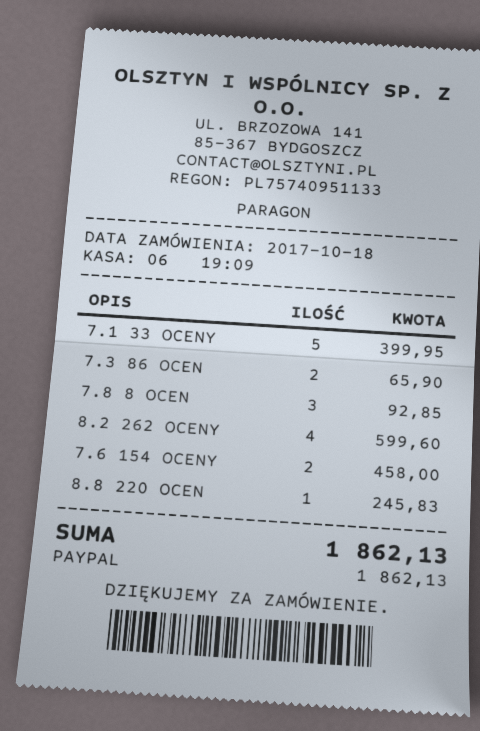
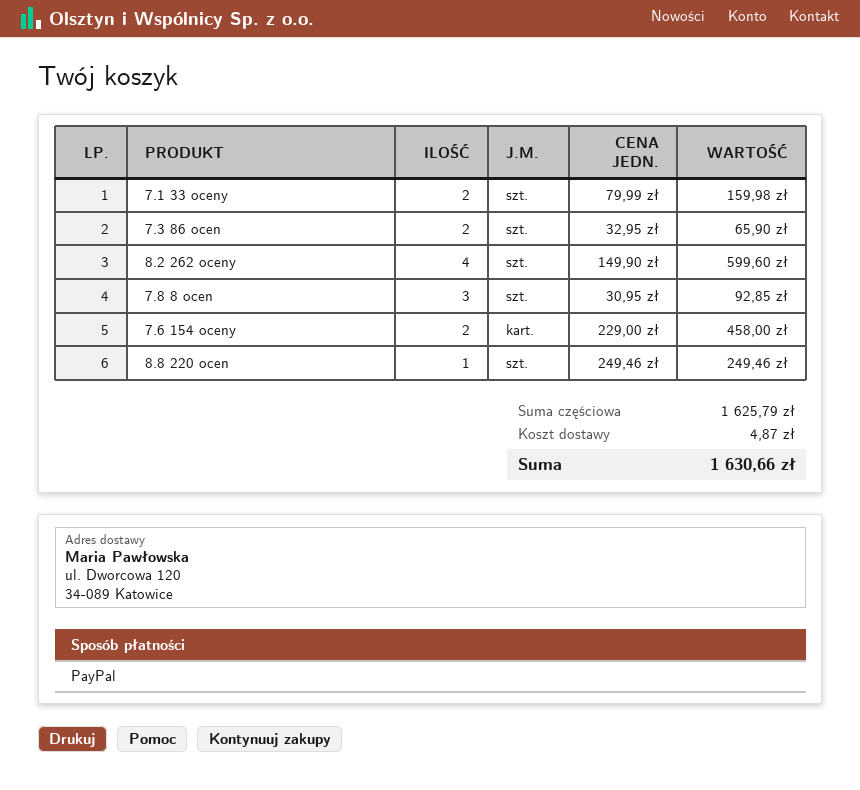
7.1 33 OCENY: 5 for 399.95 -> 2 for 159.98
8.8 220 OCEN: 1 for 245.83 -> 1 for 249.46
shipping: none -> 4.87
total: 1862.13 -> 1630.66

